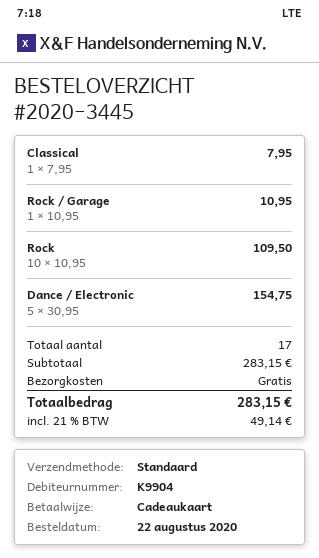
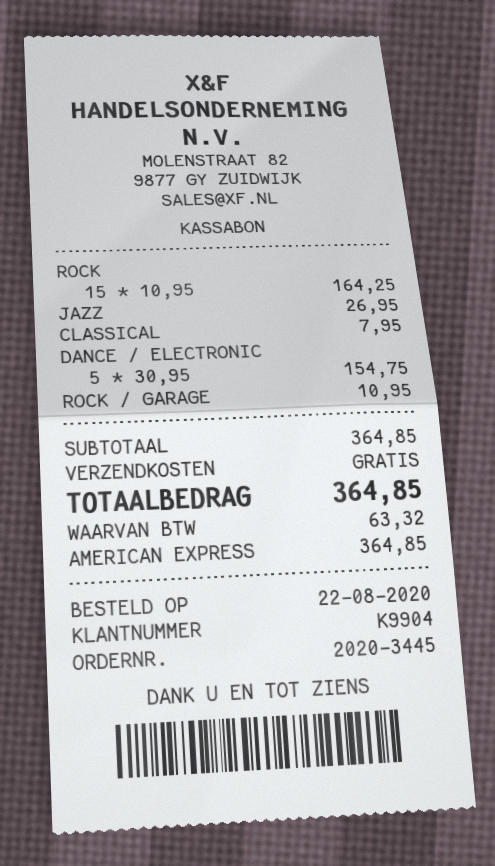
payment method: gift card -> American Express
Rock: 10 x 10.95 = 109.50 -> 15 x 10.95 = 164.25
JAZZ: none -> 1 x 26.95 = 26.95
subtotal: 283.15 -> 364.85
tax: 49.14 -> 63.32
total: 283.15 -> 364.85

